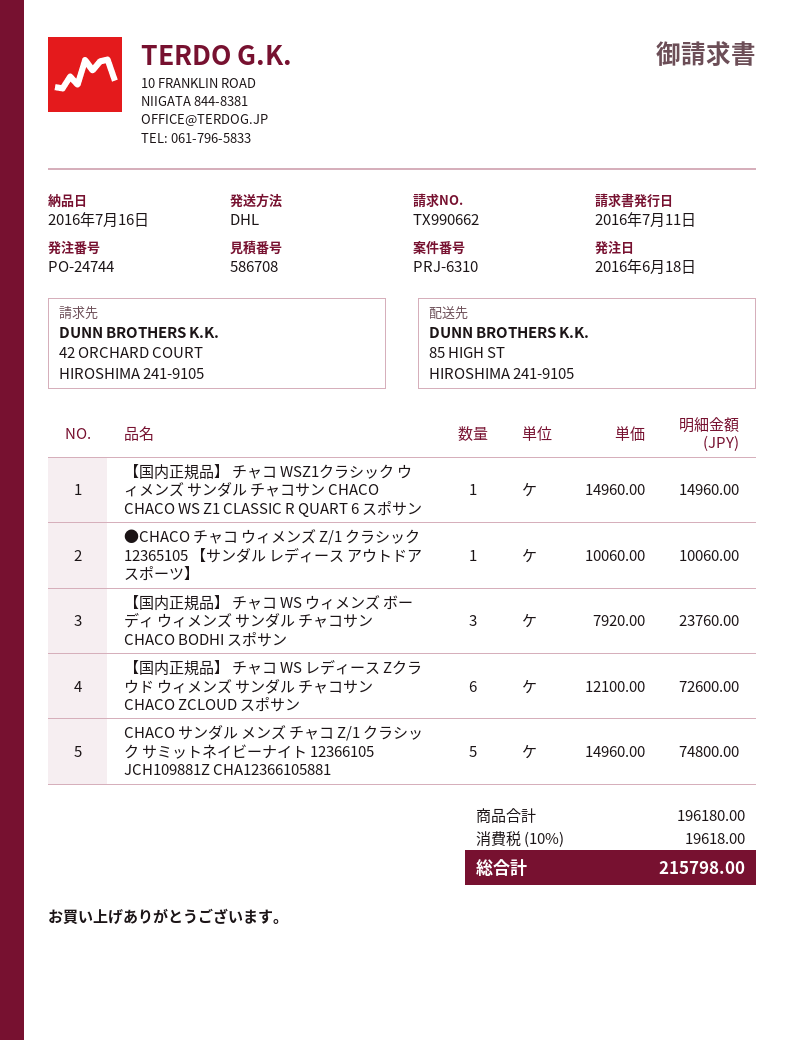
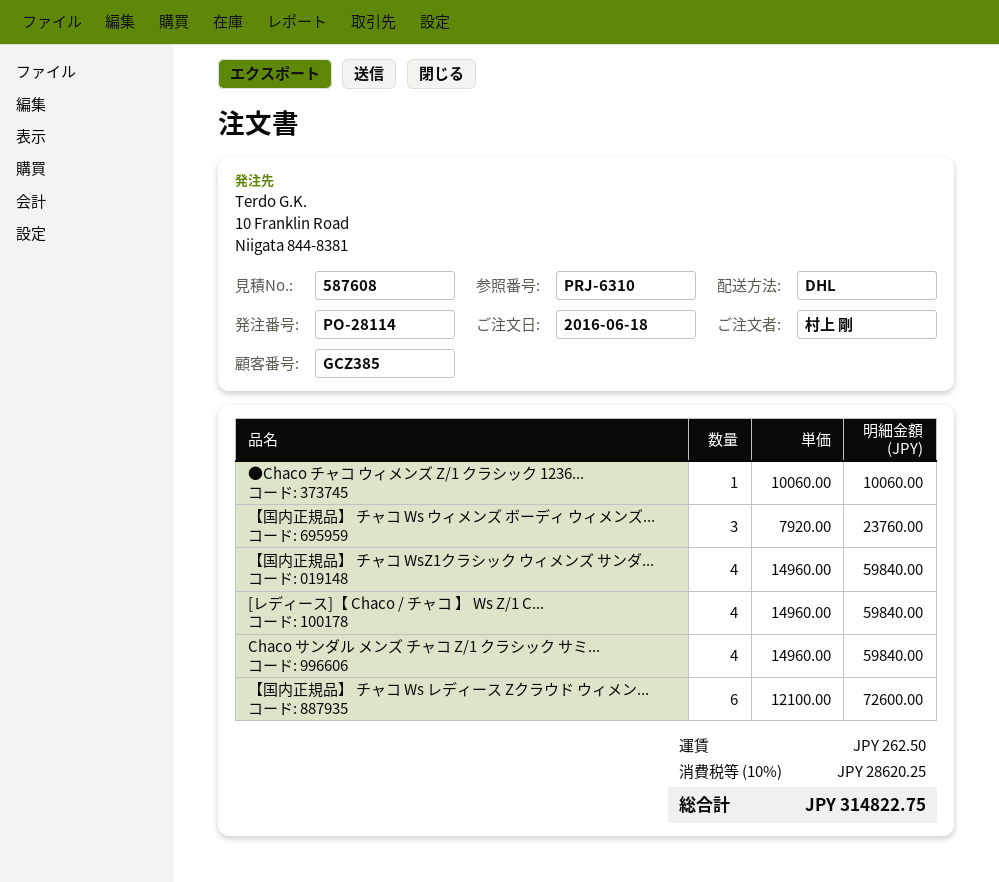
quote number: 586708 -> 587608
order number: PO-24744 -> PO-28114
【国内正規品】 チャコ WSZ1クラシック ウィメンズ サンダル チャコサン CHACO CHACO WS Z1 CLASSIC R QUART 6 スポサン: 1 x 14960.00 = 14960.00 -> 4 x 14960.00 = 59840.00
CHACO サンダル メンズ チャコ Z/1 クラシック サミットネイビーナイト 12366105 JCH109881Z CHA12366105881: 5 x 14960.00 = 74800.00 -> 4 x 14960.00 = 59840.00
[レディース]【 Chaco / チャコ 】 Ws Z/1 C...: none -> 4 x 14960.00 = 59840.00
shipping: none -> 262.50
tax: 10% = 19618.00 -> 10% = 28620.25
total: 215798.00 -> 314822.75

